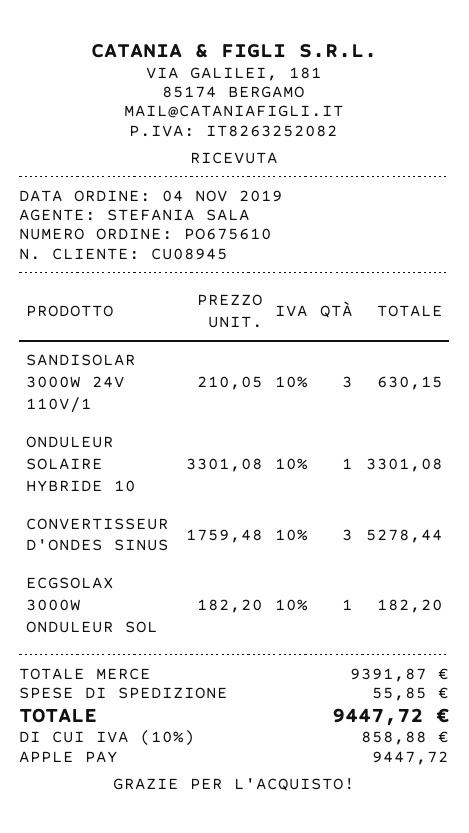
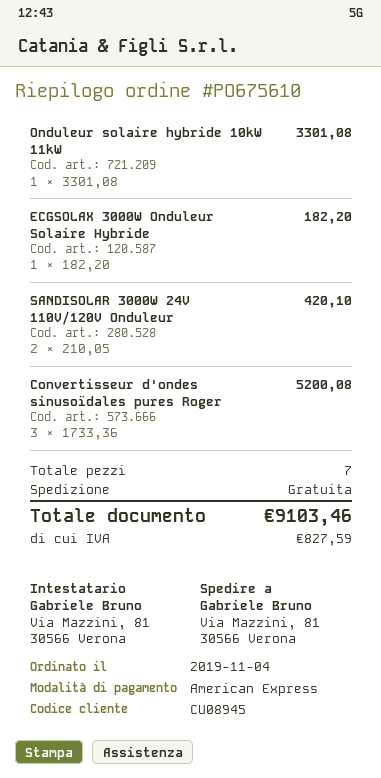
payment method: Apple Pay -> American Express
SANDISOLAR 3000W 24V 110V/1: 3 x 210.05 = 630.15 -> 2 x 210.05 = 420.10
CONVERTISSEUR D'ONDES SINUS: 3 x 1759.48 = 5278.44 -> 3 x 1733.36 = 5200.08
shipping: 55.85 -> 0.00
tax: 858.88 -> 827.59
total: 9447.72 -> 9103.46

